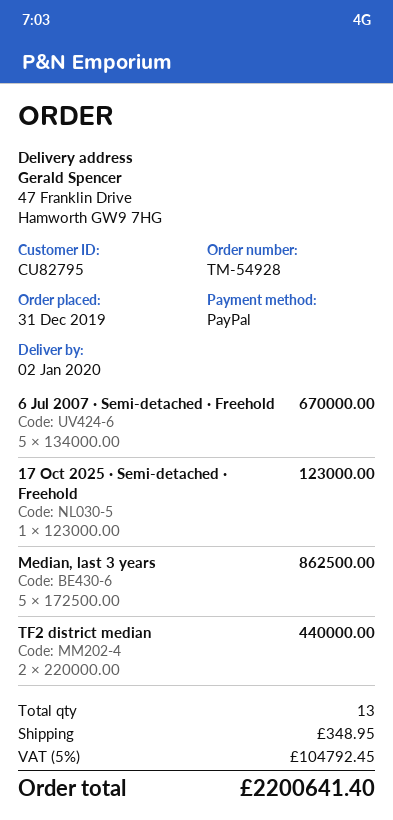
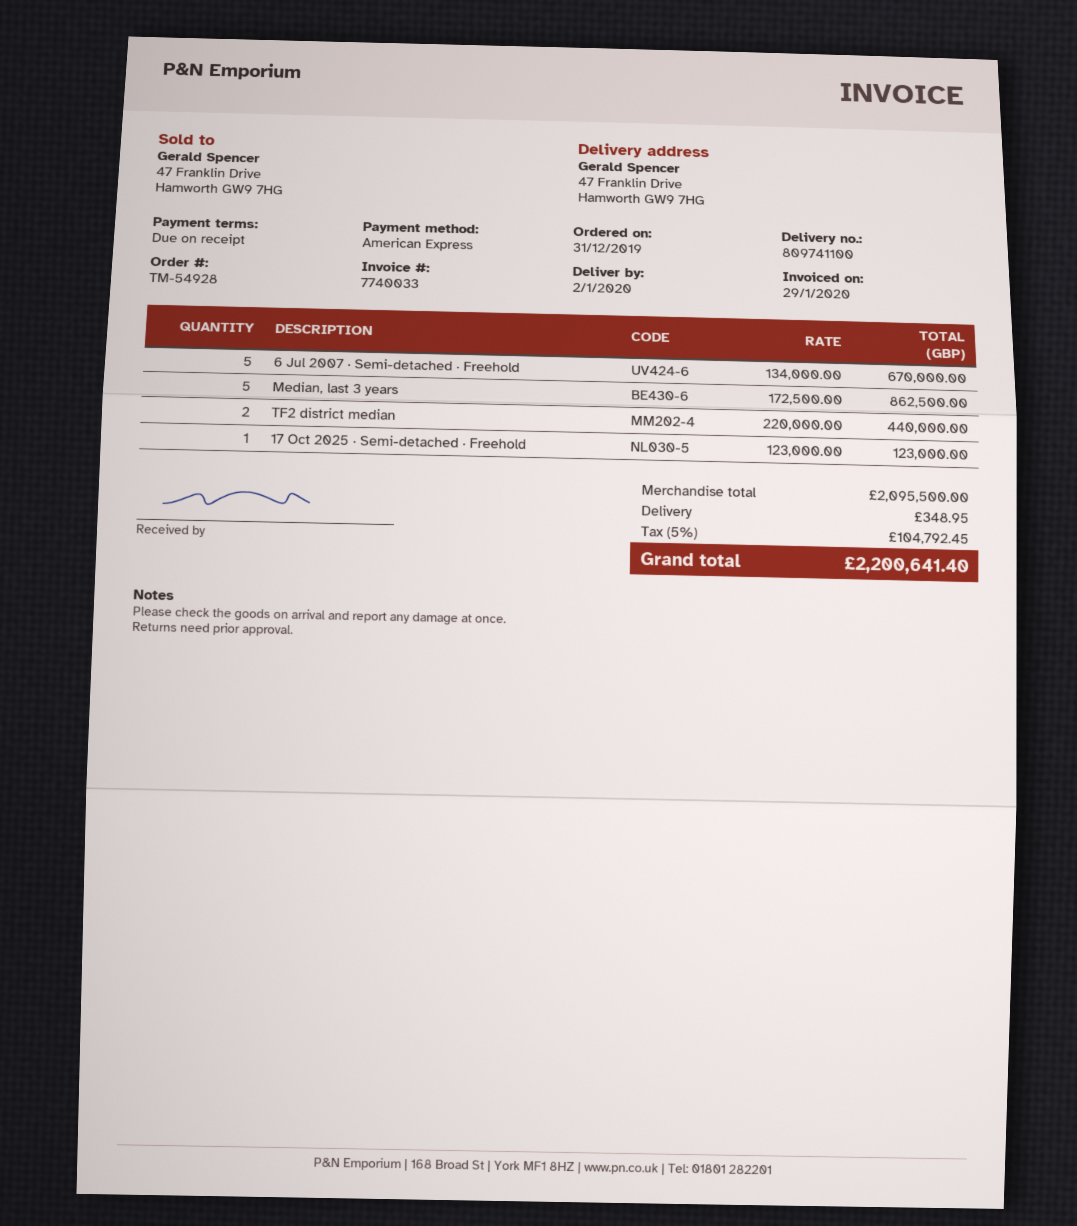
payment method: PayPal -> American Express

